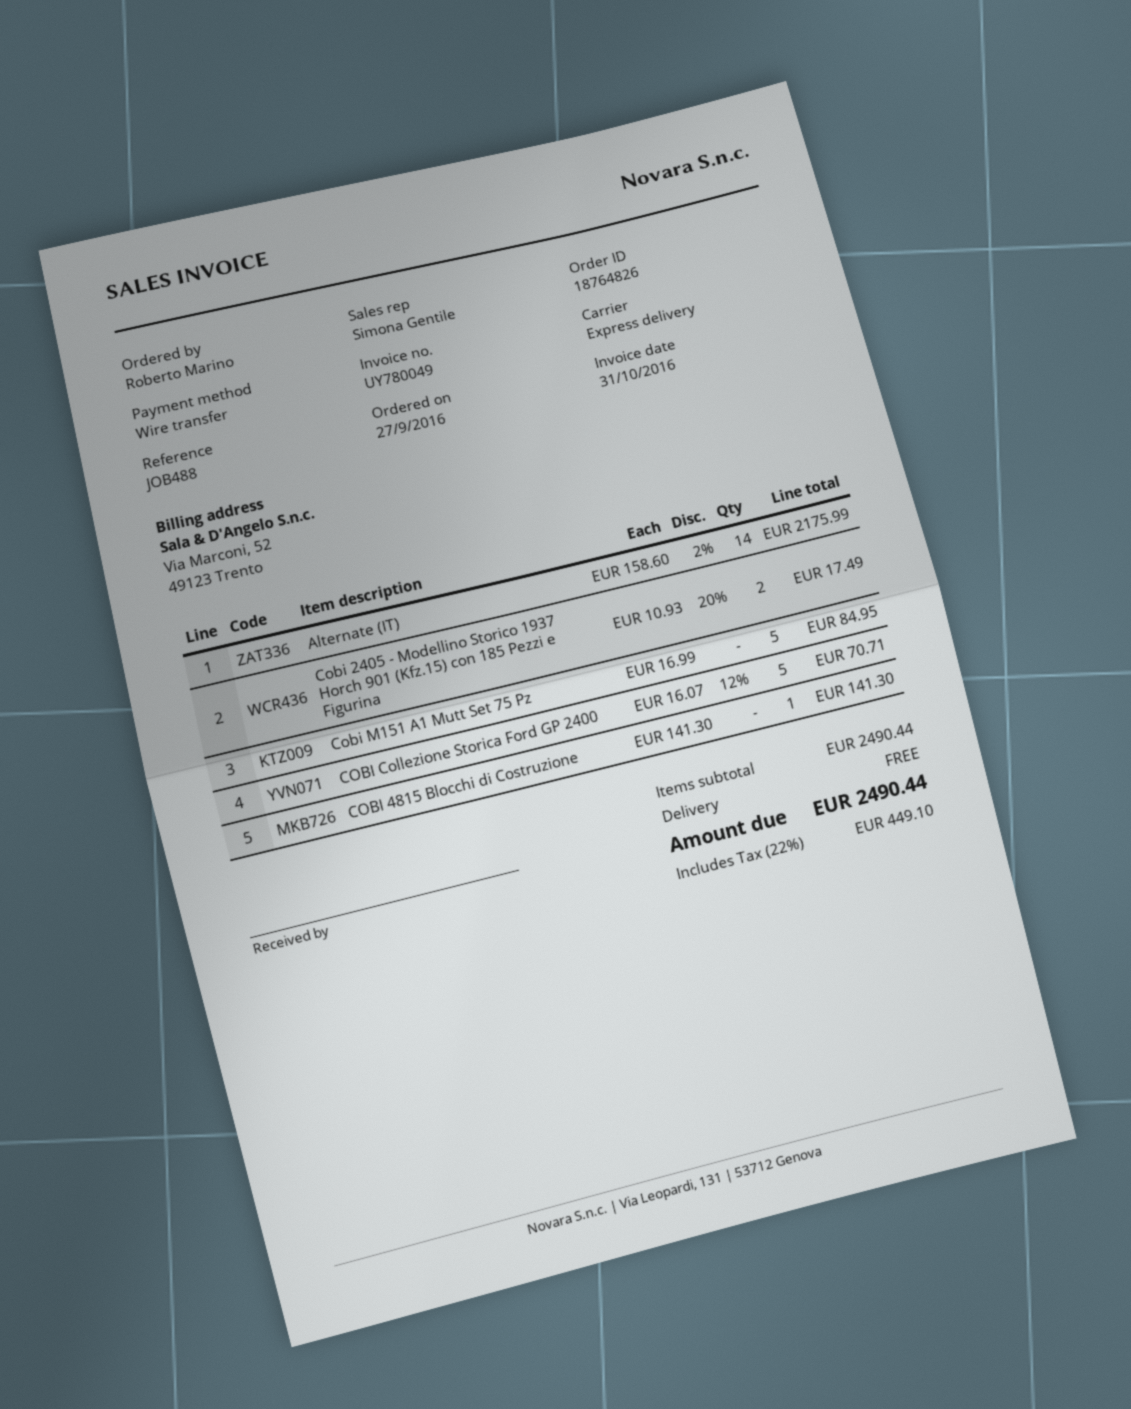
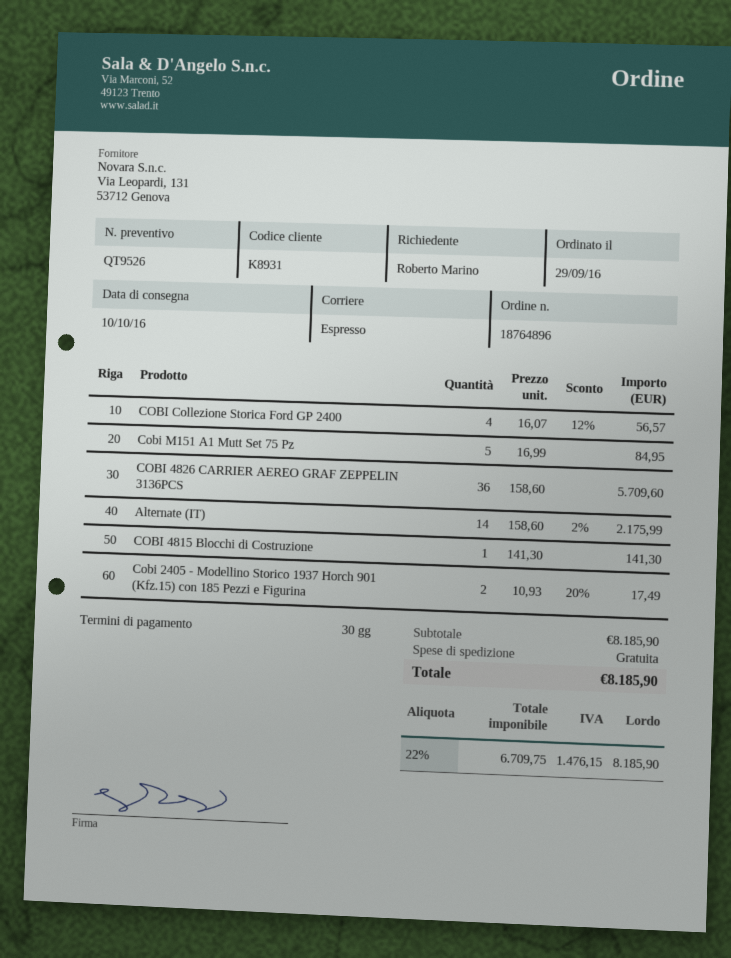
order number: 18764826 -> 18764896
order date: 2016-09-27 -> 2016-09-29
COBI Collezione Storica Ford GP 2400: 5 x 16.07 - 12% = 70.71 -> 4 x 16.07 - 12% = 56.57
COBI 4826 CARRIER AEREO GRAF ZEPPELIN 3136PCS: none -> 36 x 158.60 = 5709.60
subtotal: 2490.44 -> 8185.90
tax: 22% = 449.10 -> 22% = 1476.15
total: 2490.44 -> 8185.90

